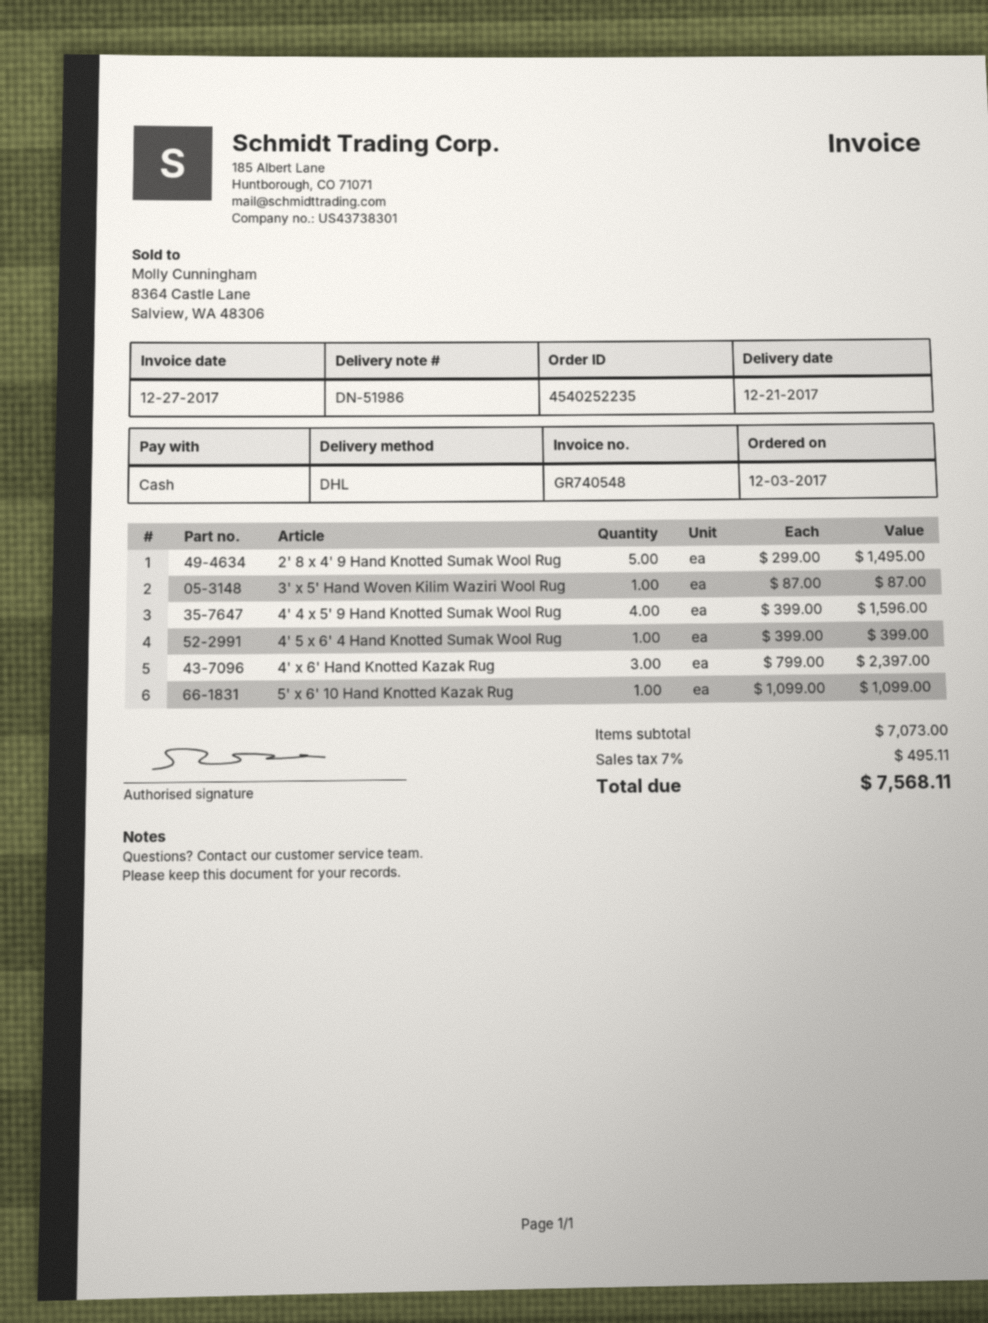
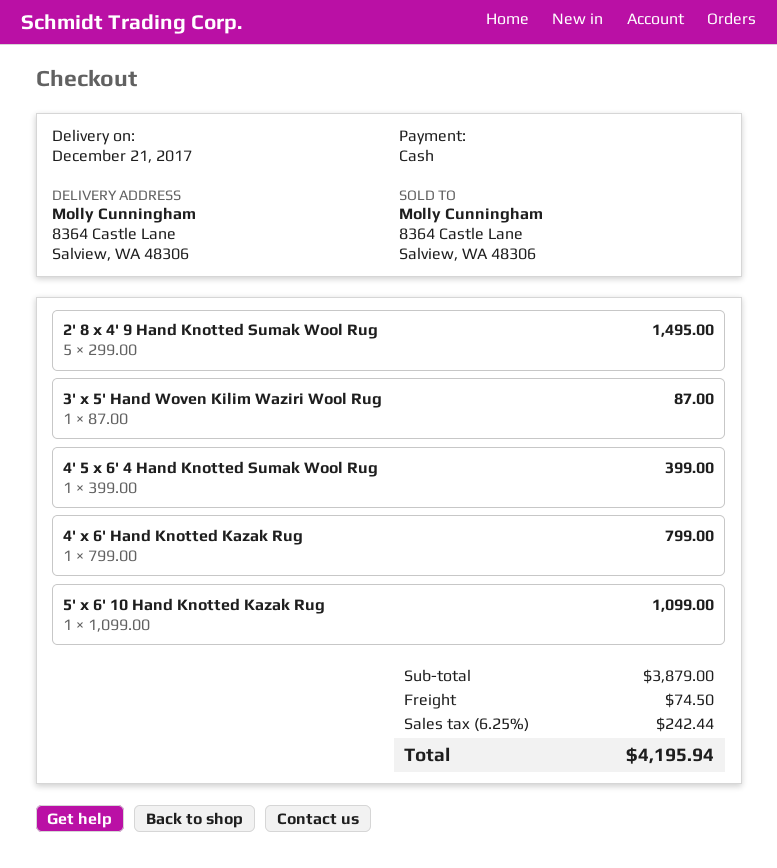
4' 4 x 5' 9 Hand Knotted Sumak Wool Rug: 4 x 399.00 = 1596.00 -> none
4' x 6' Hand Knotted Kazak Rug: 3 x 799.00 = 2397.00 -> 1 x 799.00 = 799.00
subtotal: 7073.00 -> 3879.00
shipping: none -> 74.50
tax: 7% = 495.11 -> 6.25% = 242.44
total: 7568.11 -> 4195.94

